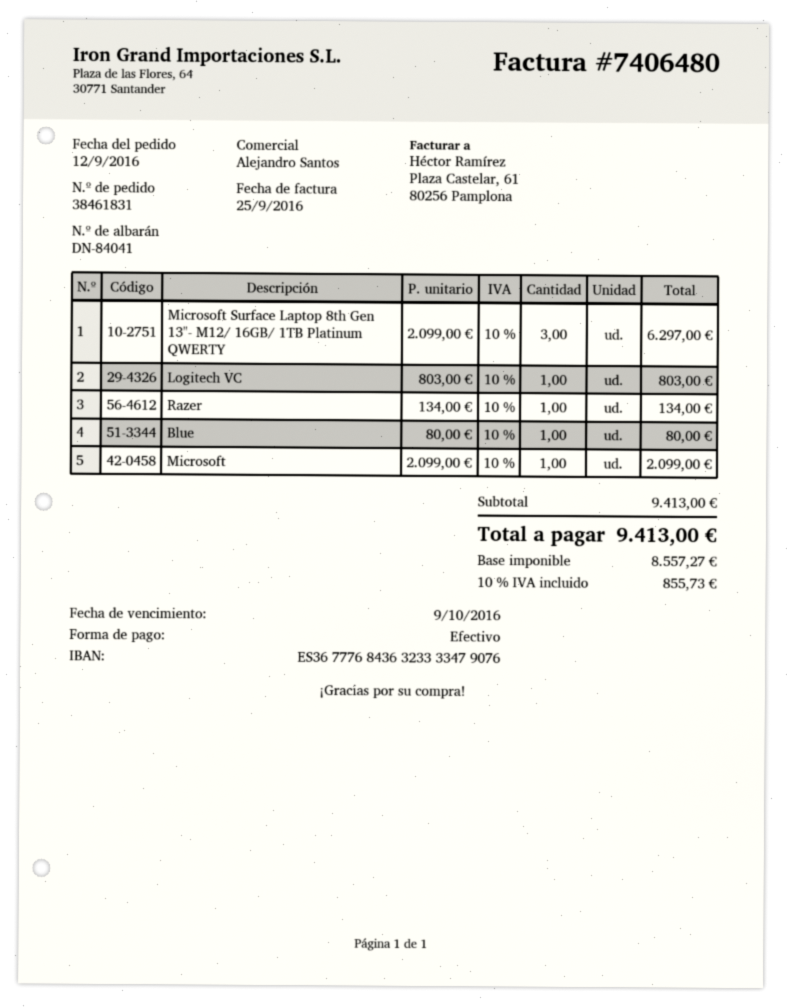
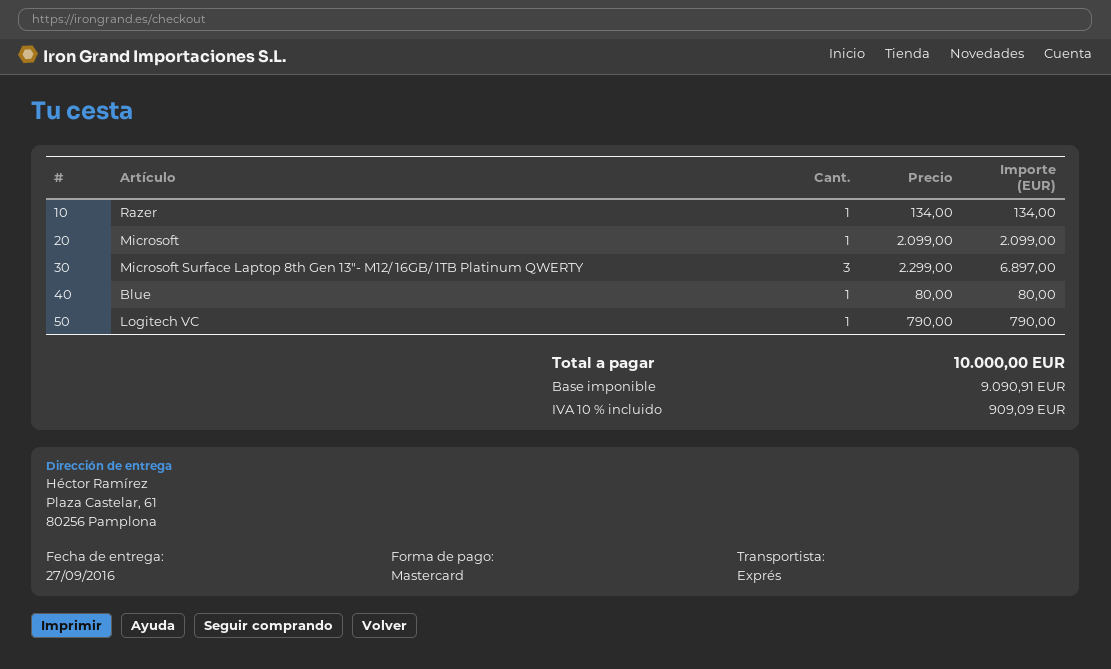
payment method: cash -> Mastercard
Microsoft Surface Laptop 8th Gen 13"- M12/ 16GB/ 1TB Platinum QWERTY: 3 x 2099.00 = 6297.00 -> 3 x 2299.00 = 6897.00
Logitech VC: 1 x 803.00 = 803.00 -> 1 x 790.00 = 790.00
net: 8557.27 -> 9090.91
tax: 10% = 855.73 -> 10% = 909.09
total: 9413.00 -> 10000.00

